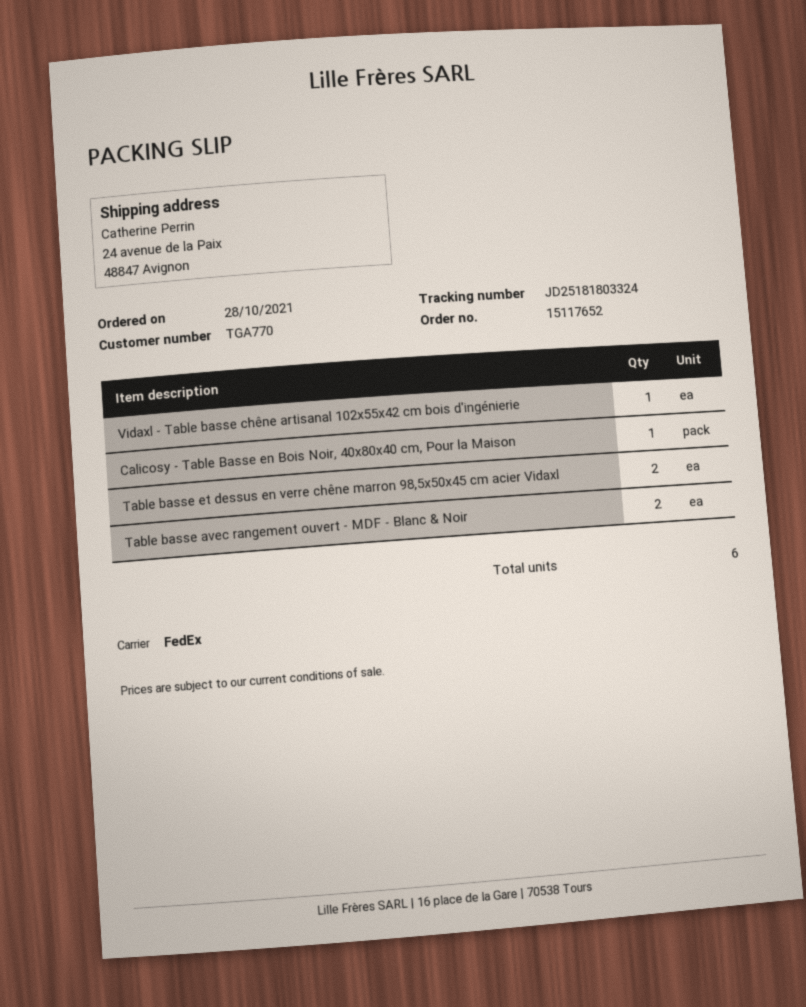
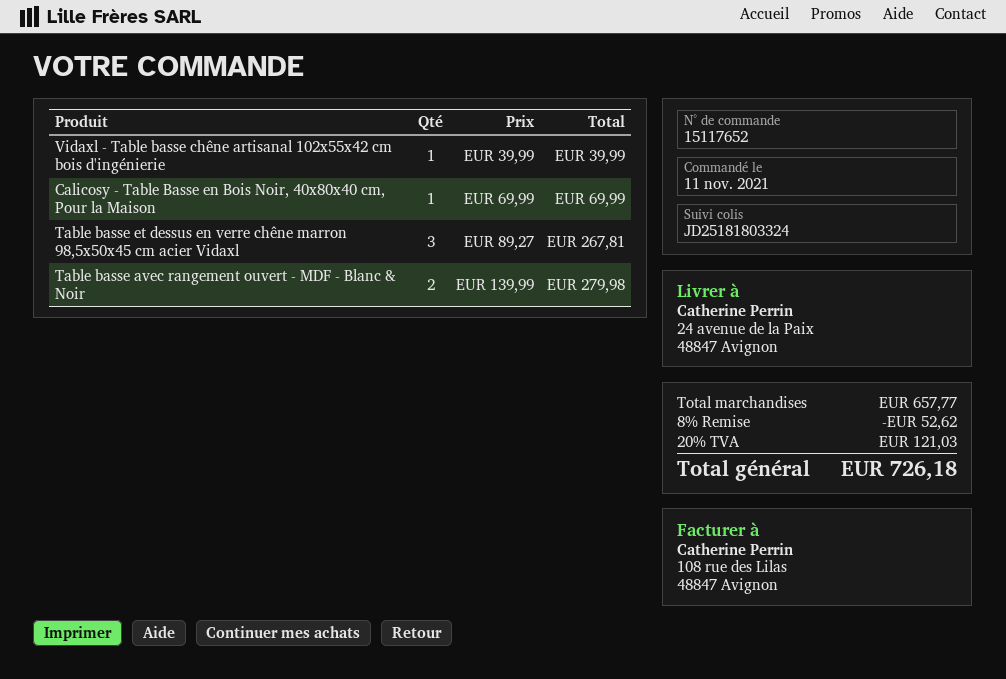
order date: 2021-10-28 -> 2021-11-11
Table basse et dessus en verre chêne marron 98,5x50x45 cm acier Vidaxl: 2 -> 3

